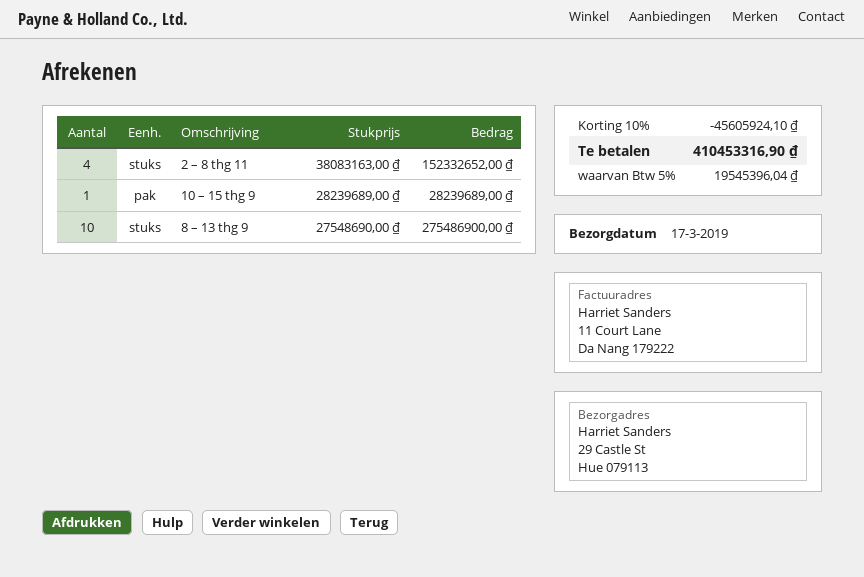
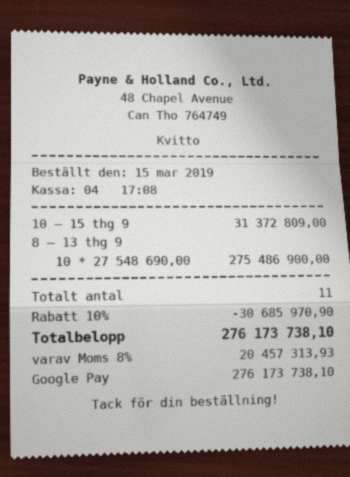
2 – 8 thg 11: 4 x 38083163.00 = 152332652.00 -> none
10 – 15 thg 9: 1 x 28239689.00 = 28239689.00 -> 1 x 31372809.00 = 31372809.00
discount: 10% = 45605924.10 -> 10% = 30685970.90
tax: 5% = 19545396.04 -> 8% = 20457313.93
total: 410453316.90 -> 276173738.10

